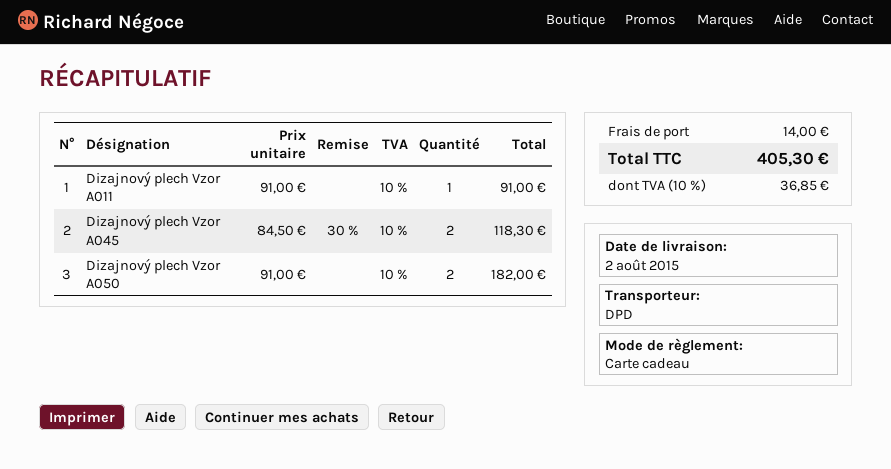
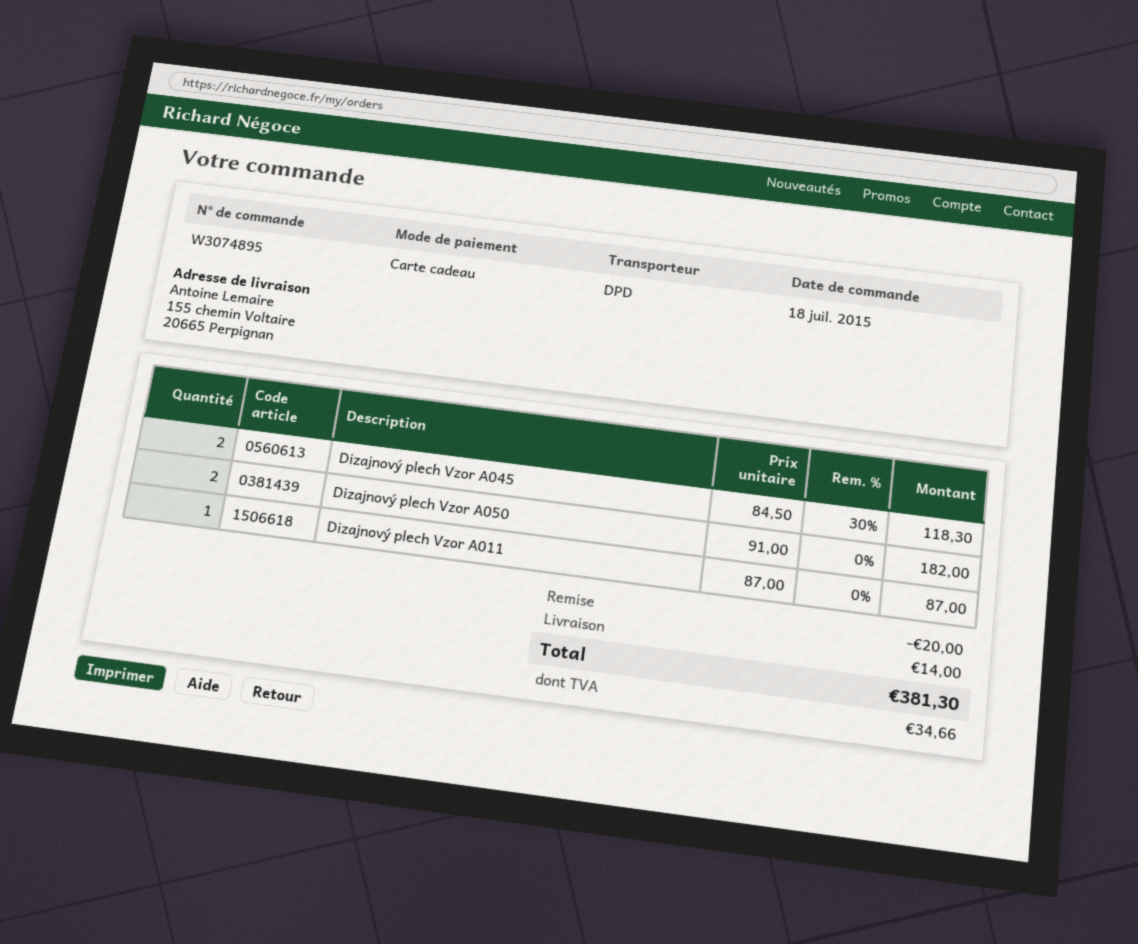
Dizajnový plech Vzor A011: 1 x 91.00 = 91.00 -> 1 x 87.00 = 87.00
discount: none -> 20.00
tax: 36.85 -> 34.66
total: 405.30 -> 381.30

